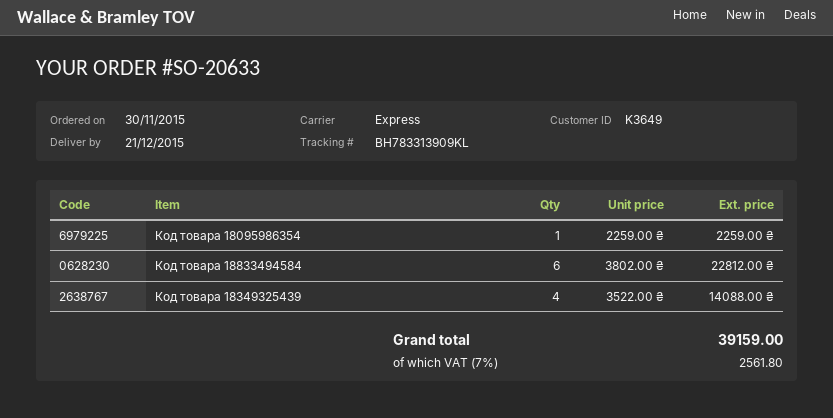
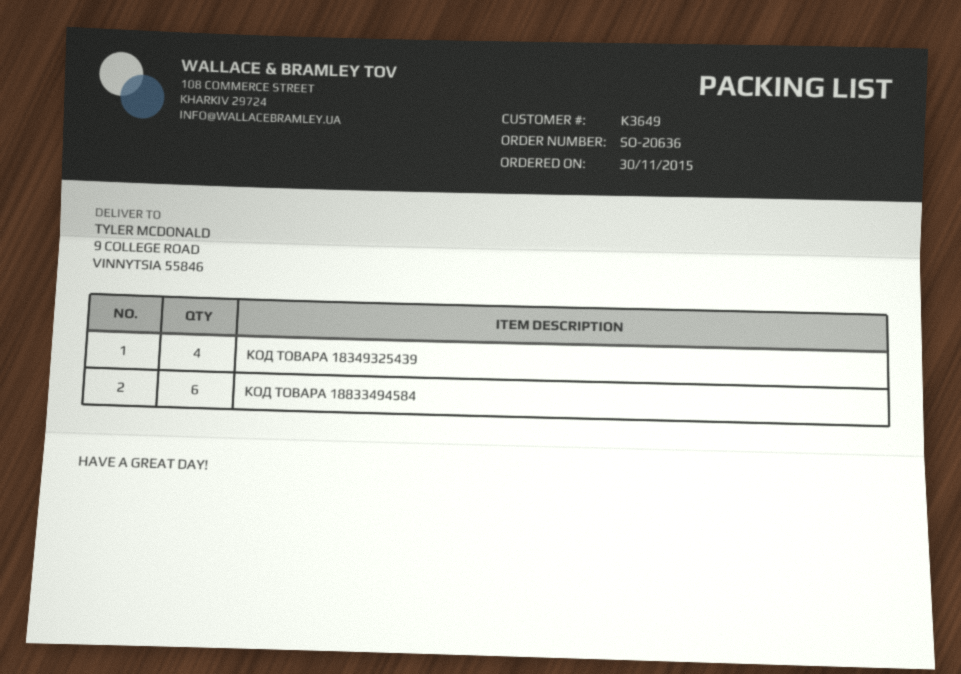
order number: SO-20633 -> SO-20636
Код товара 18095986354: 1 -> none

